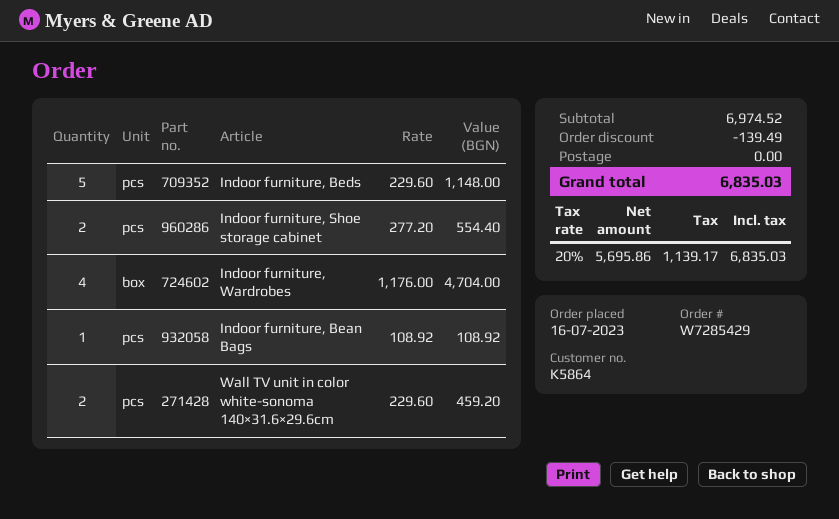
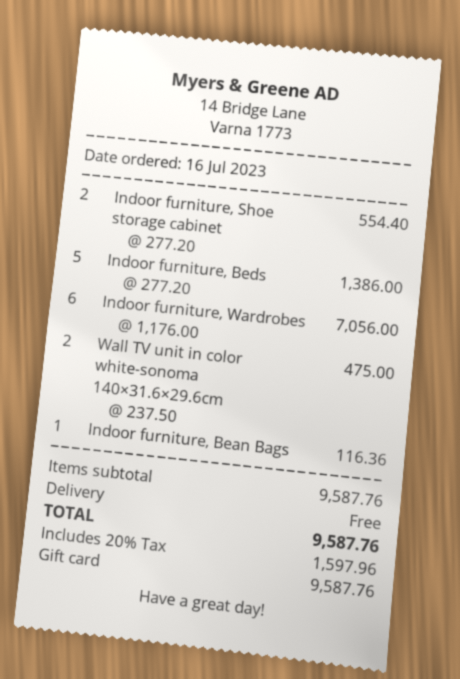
Indoor furniture, Beds: 5 x 229.60 = 1148.00 -> 5 x 277.20 = 1386.00
Indoor furniture, Wardrobes: 4 x 1176.00 = 4704.00 -> 6 x 1176.00 = 7056.00
Indoor furniture, Bean Bags: 1 x 108.92 = 108.92 -> 1 x 116.36 = 116.36
Wall TV unit in color white-sonoma 140×31.6×29.6cm: 2 x 229.60 = 459.20 -> 2 x 237.50 = 475.00
subtotal: 6974.52 -> 9587.76
discount: 139.49 -> none
tax: 20% = 1139.17 -> 20% = 1597.96
total: 6835.03 -> 9587.76

